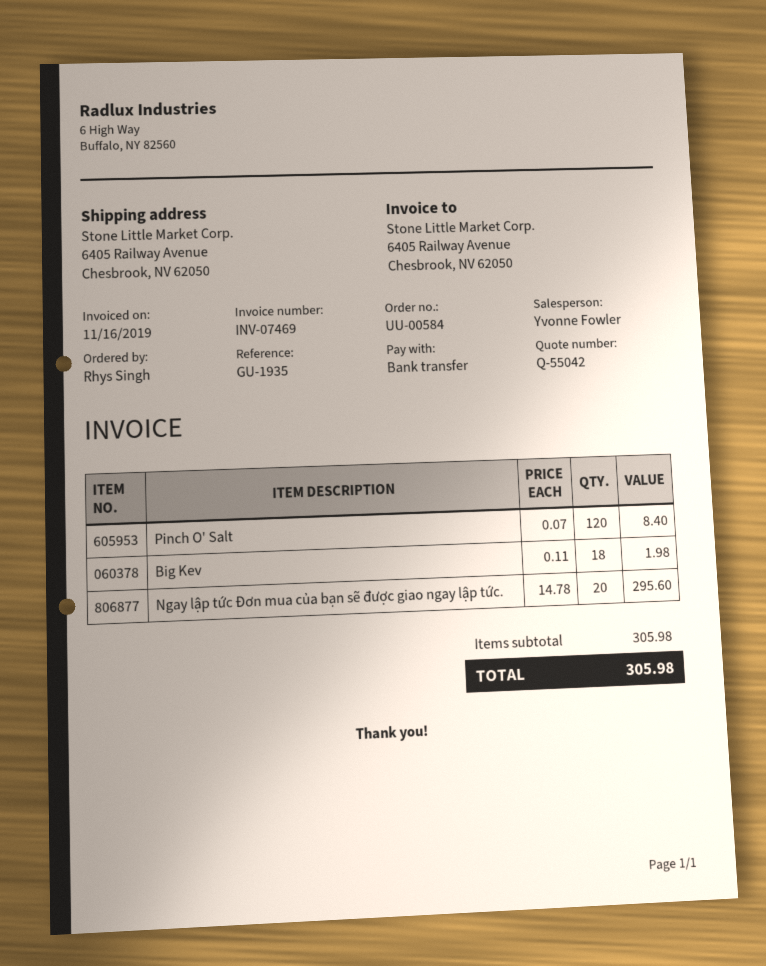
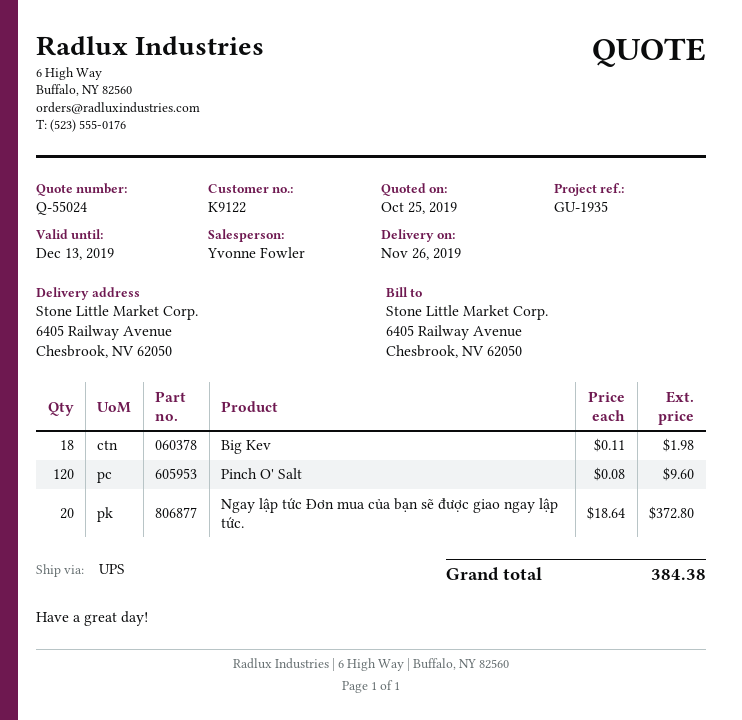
quote number: Q-55042 -> Q-55024
Pinch O' Salt: 120 x 0.07 = 8.40 -> 120 x 0.08 = 9.60
Ngay lập tức Đơn mua của bạn sẽ được giao ngay lập tức.: 20 x 14.78 = 295.60 -> 20 x 18.64 = 372.80
total: 305.98 -> 384.38

